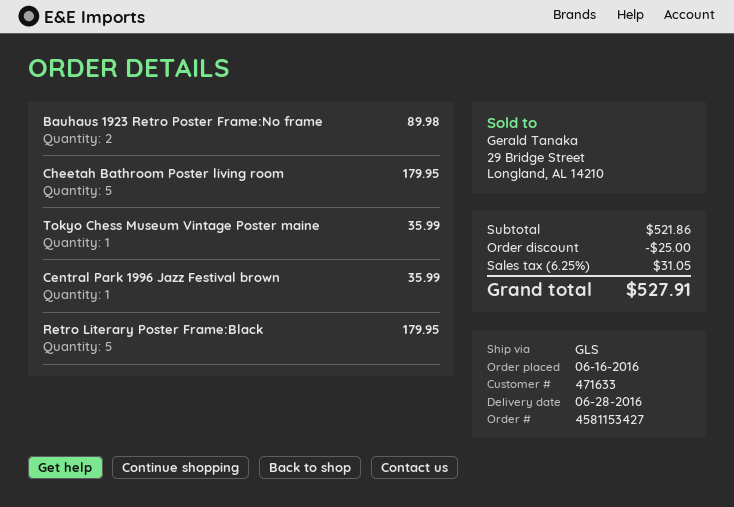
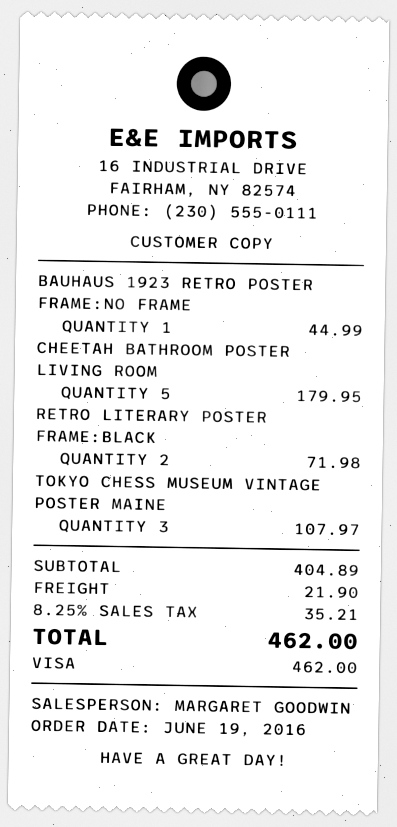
order date: 2016-06-16 -> 2016-06-19
Bauhaus 1923 Retro Poster Frame:No frame: 2 for 89.98 -> 1 for 44.99
Tokyo Chess Museum Vintage Poster maine: 1 for 35.99 -> 3 for 107.97
Central Park 1996 Jazz Festival brown: 1 for 35.99 -> none
Retro Literary Poster Frame:Black: 5 for 179.95 -> 2 for 71.98
subtotal: 521.86 -> 404.89
discount: 25.00 -> none
shipping: none -> 21.90
tax: 6.25% = 31.05 -> 8.25% = 35.21
total: 527.91 -> 462.00

